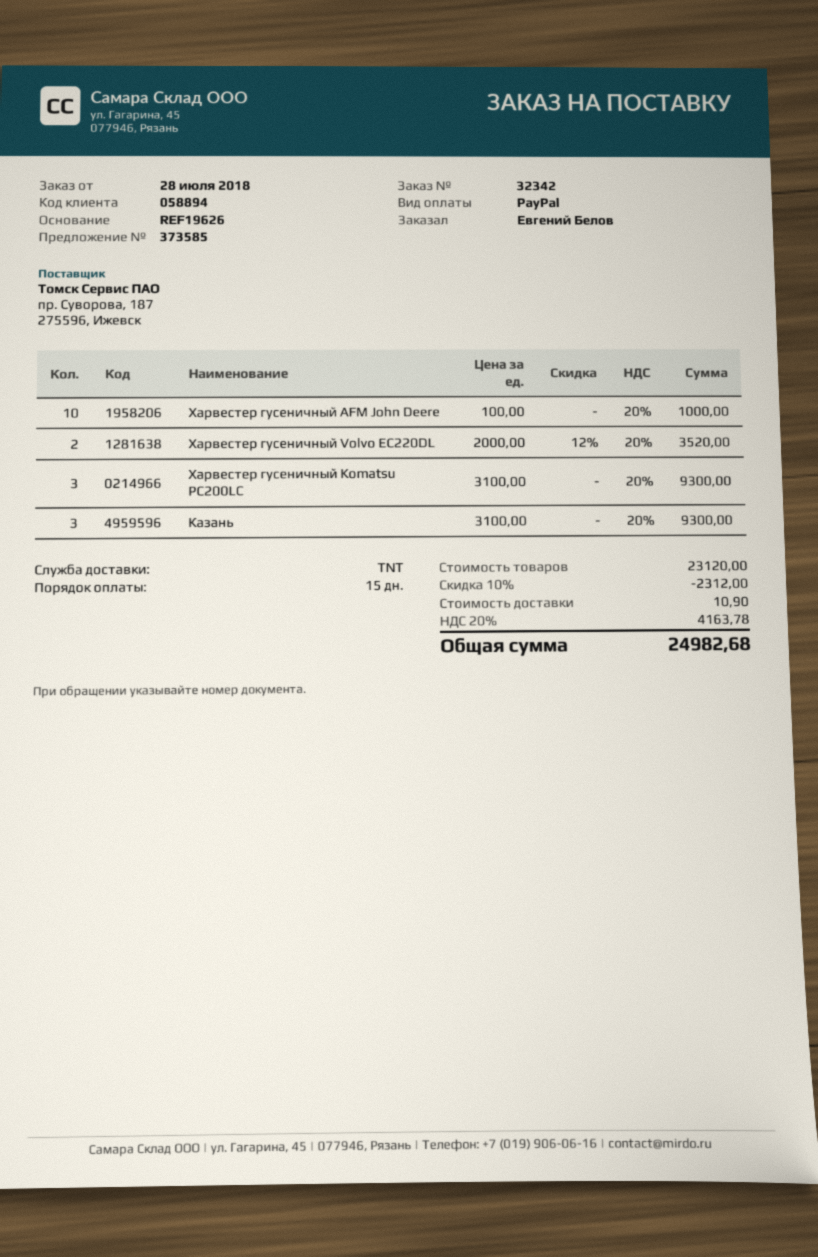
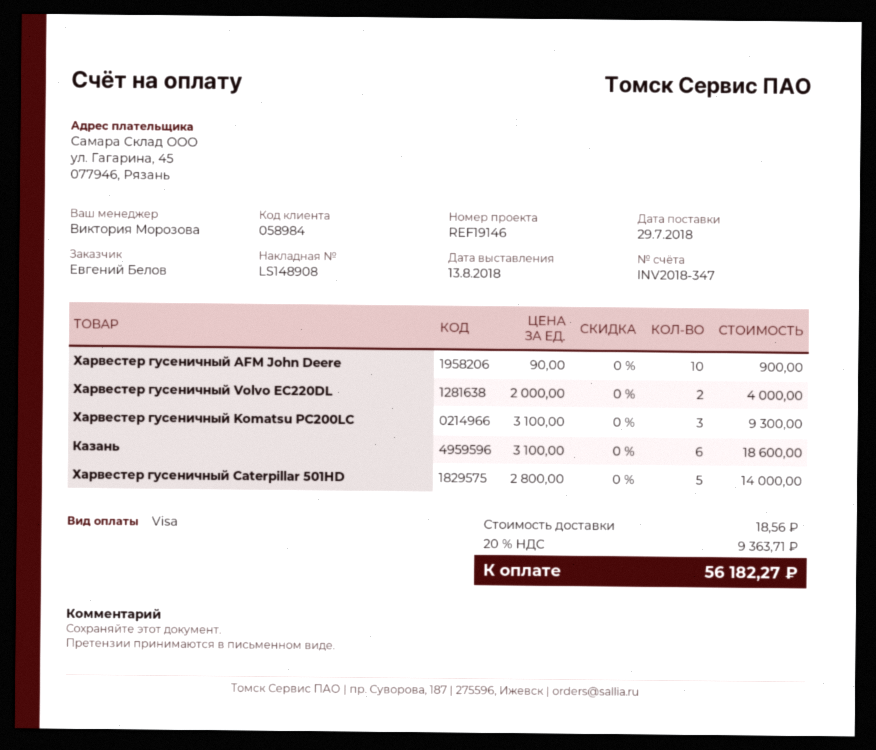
customer number: 058894 -> 058984
reference: REF19626 -> REF19146
payment method: PayPal -> Visa
Харвестер гусеничный AFM John Deere: 10 x 100.00 = 1000.00 -> 10 x 90.00 = 900.00
Харвестер гусеничный Volvo EC220DL: 2 x 2000.00 - 12% = 3520.00 -> 2 x 2000.00 = 4000.00
Казань: 3 x 3100.00 = 9300.00 -> 6 x 3100.00 = 18600.00
Харвестер гусеничный Caterpillar 501HD: none -> 5 x 2800.00 = 14000.00
discount: 10% = 2312.00 -> none
shipping: 10.90 -> 18.56
tax: 20% = 4163.78 -> 20% = 9363.71
total: 24982.68 -> 56182.27

